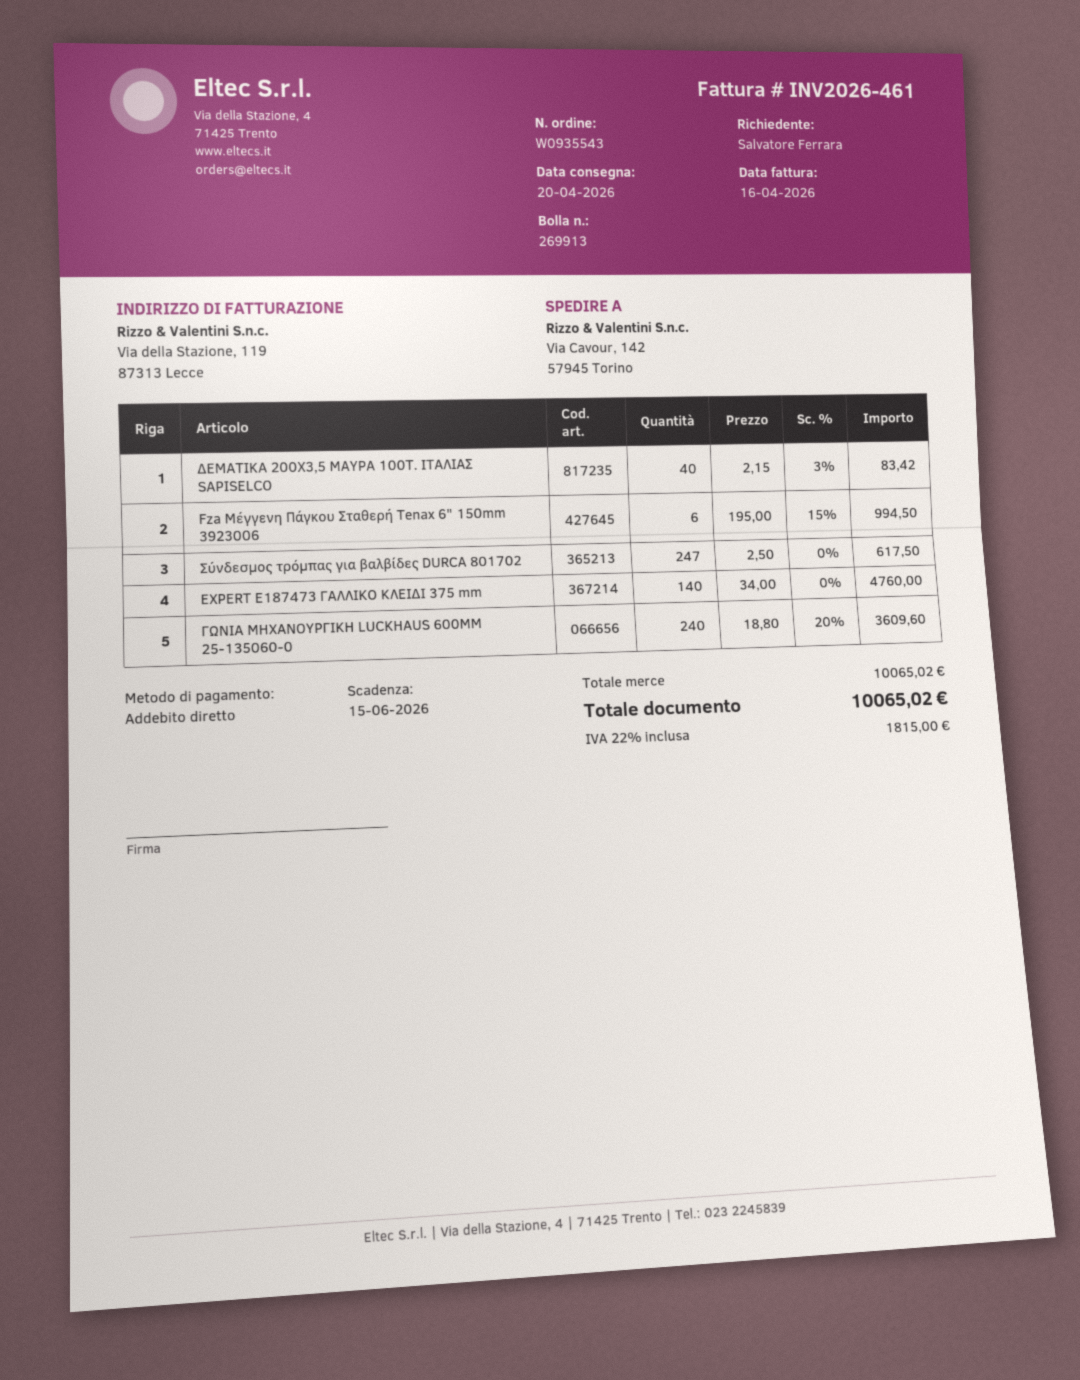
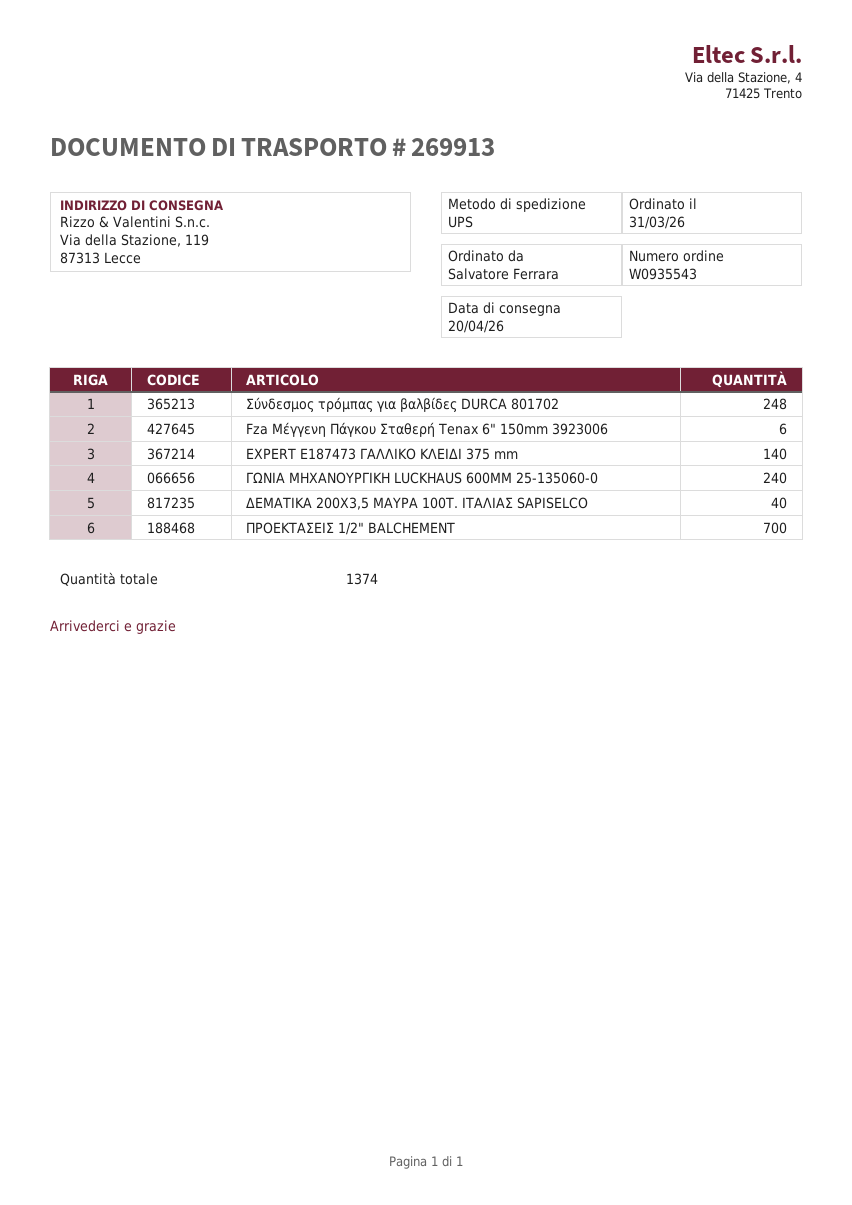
ship to: Via Cavour, 142, 57945 Torino -> Via della Stazione, 119, 87313 Lecce
Σύνδεσμος τρόμπας για βαλβίδες DURCA 801702: 247 -> 248
ΠΡΟΕΚΤΑΣΕΙΣ 1/2" BALCHEMENT: none -> 700

